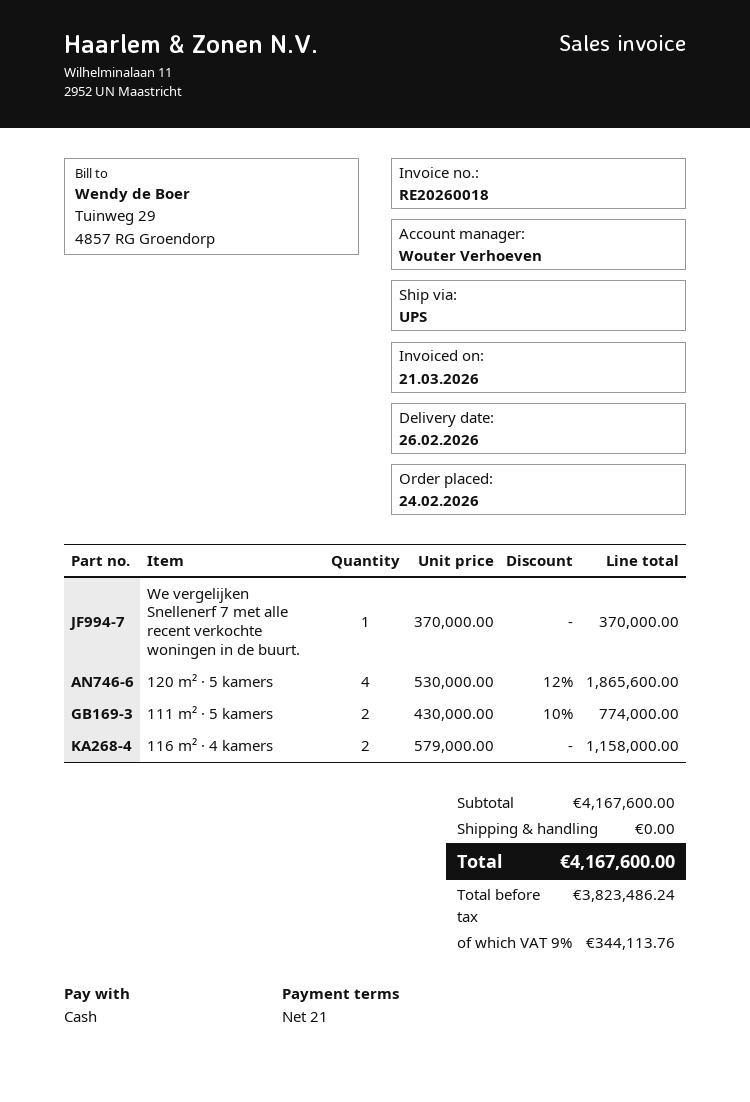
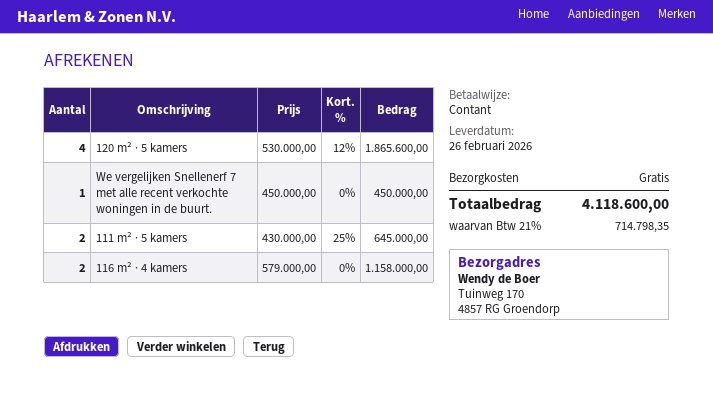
We vergelijken Snellenerf 7 met alle recent verkochte woningen in de buurt.: 1 x 370000.00 = 370000.00 -> 1 x 450000.00 = 450000.00
111 m² · 5 kamers: 2 x 430000.00 - 10% = 774000.00 -> 2 x 430000.00 - 25% = 645000.00
tax: 9% = 344113.76 -> 21% = 714798.35
total: 4167600.00 -> 4118600.00

